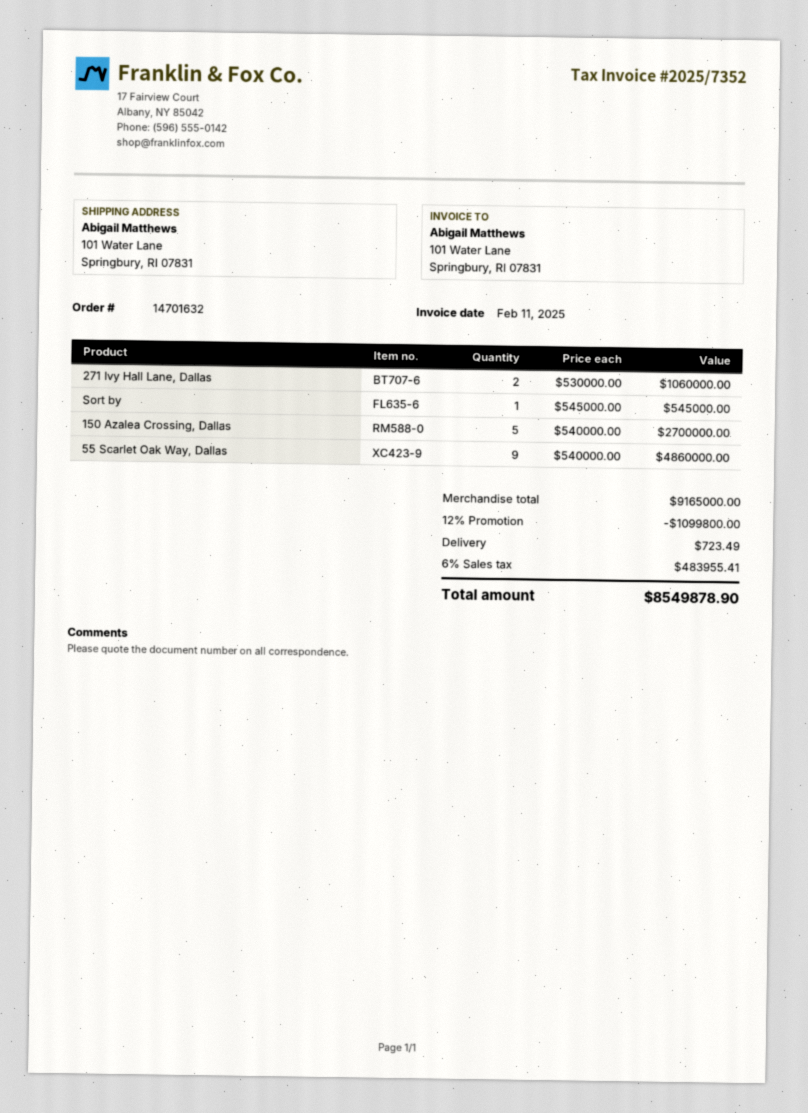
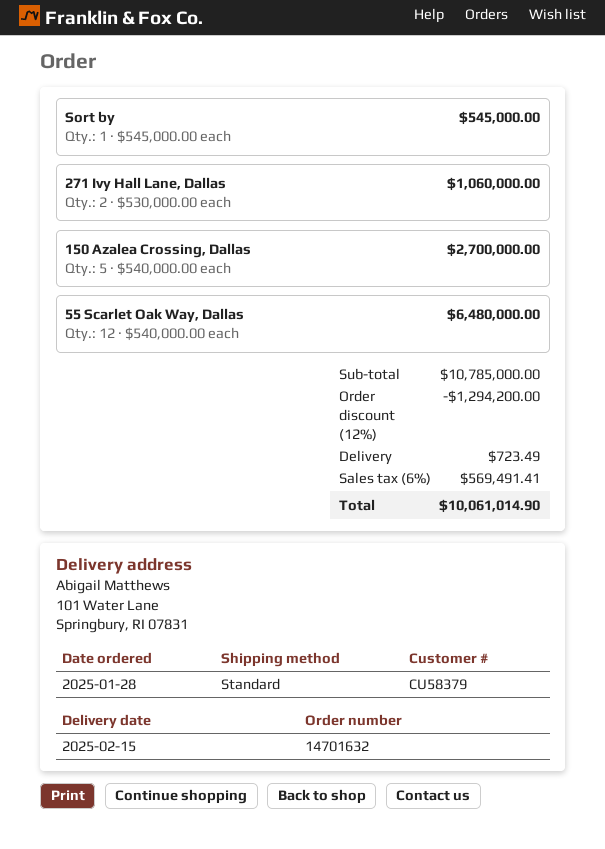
55 Scarlet Oak Way, Dallas: 9 x 540000.00 = 4860000.00 -> 12 x 540000.00 = 6480000.00
subtotal: 9165000.00 -> 10785000.00
discount: 12% = 1099800.00 -> 12% = 1294200.00
tax: 6% = 483955.41 -> 6% = 569491.41
total: 8549878.90 -> 10061014.90

